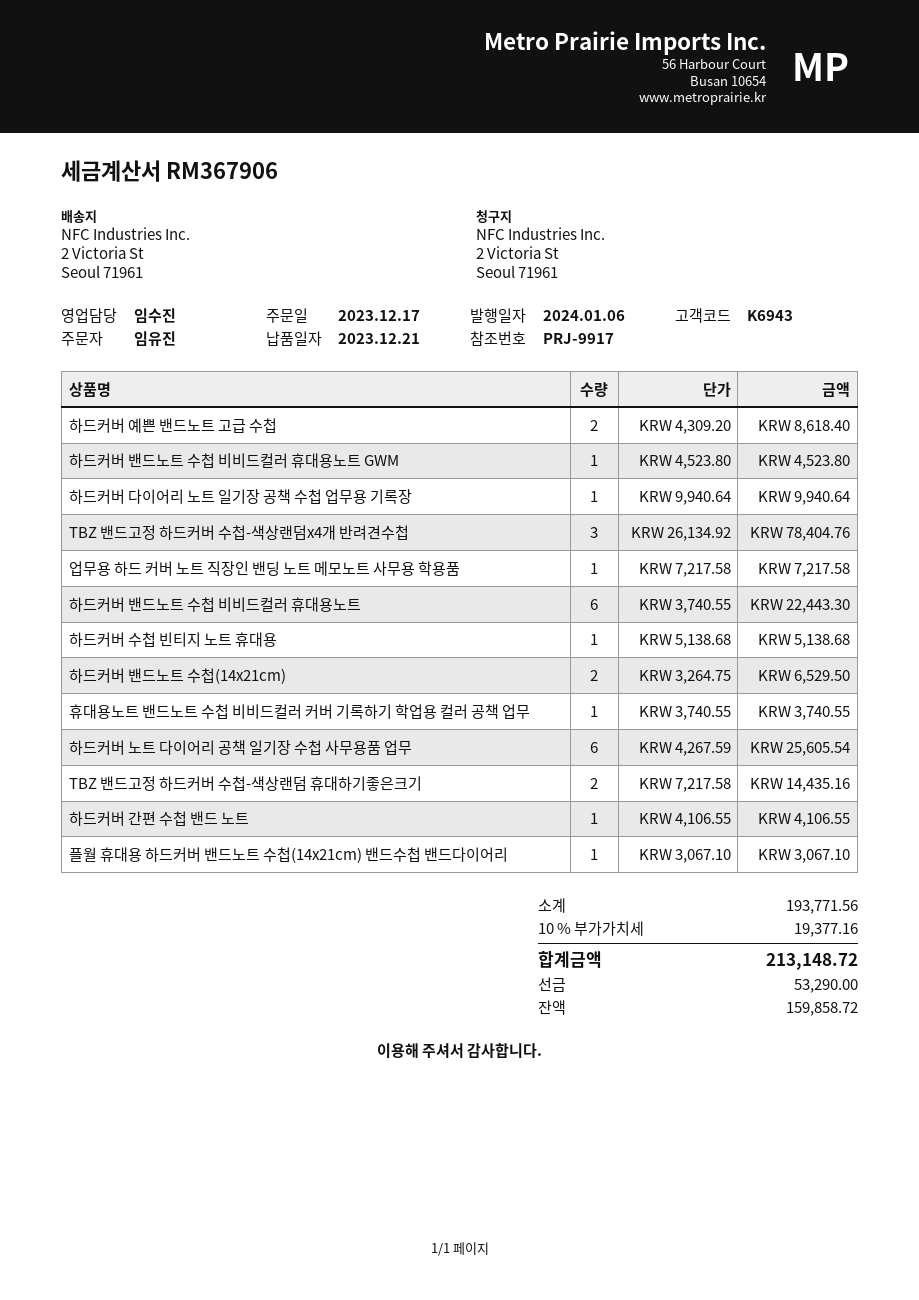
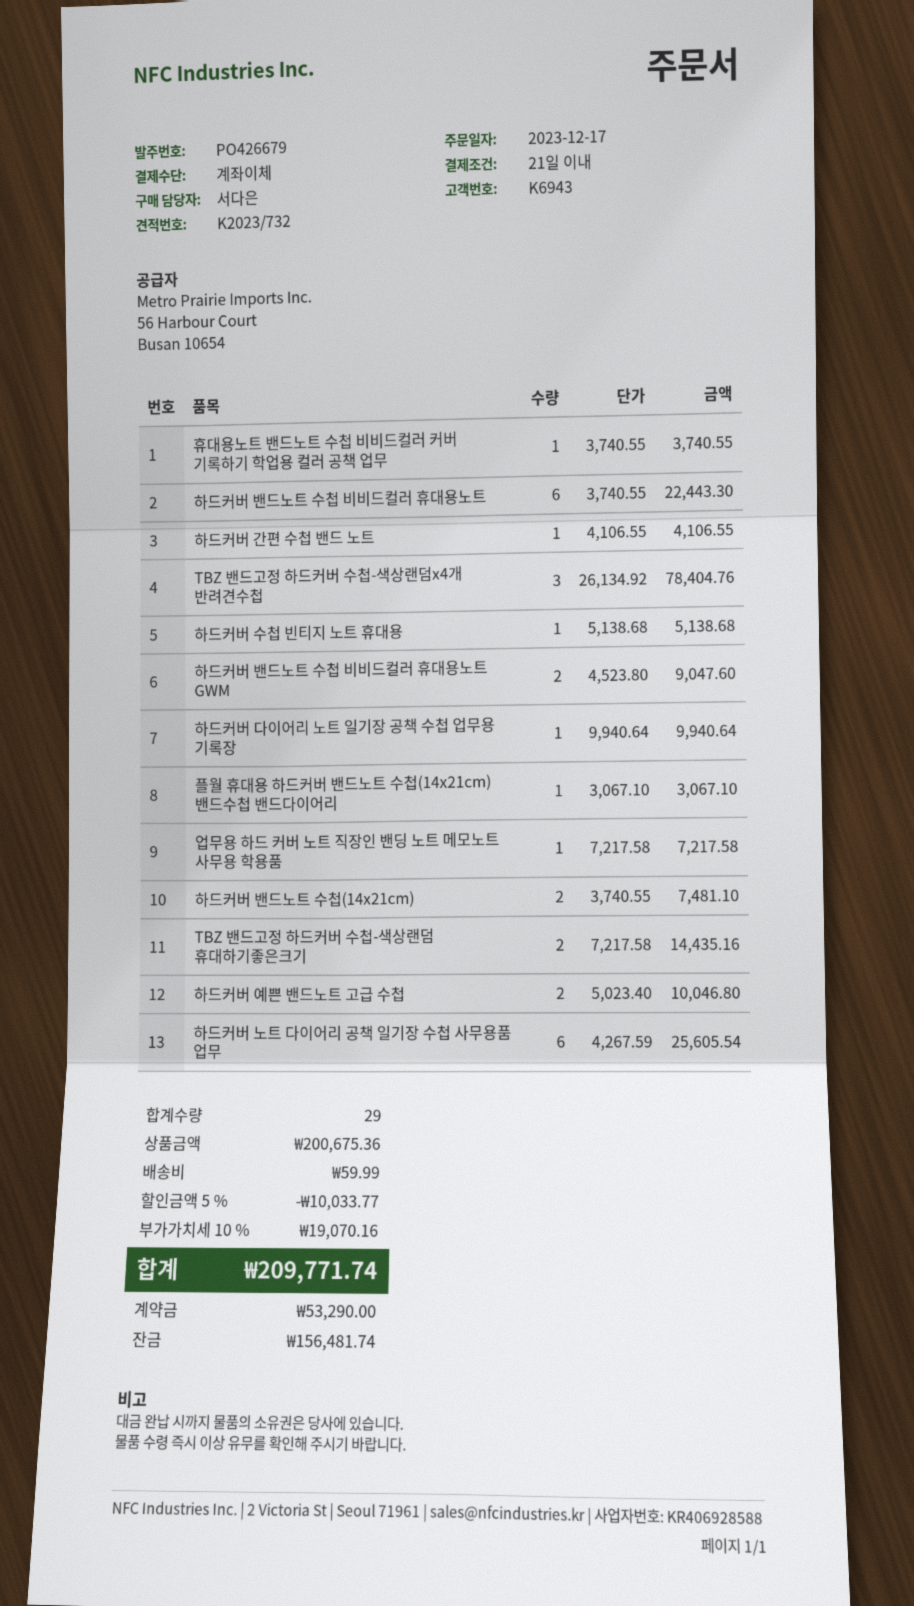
ordered by: 임유진 -> 서다은
하드커버 예쁜 밴드노트 고급 수첩: 2 x 4309.20 = 8618.40 -> 2 x 5023.40 = 10046.80
하드커버 밴드노트 수첩 비비드컬러 휴대용노트 GWM: 1 x 4523.80 = 4523.80 -> 2 x 4523.80 = 9047.60
하드커버 밴드노트 수첩(14x21cm): 2 x 3264.75 = 6529.50 -> 2 x 3740.55 = 7481.10
subtotal: 193771.56 -> 200675.36
discount: none -> 5% = 10033.77
shipping: none -> 59.99
tax: 10% = 19377.16 -> 10% = 19070.16
total: 213148.72 -> 209771.74
balance: 159858.72 -> 156481.74

